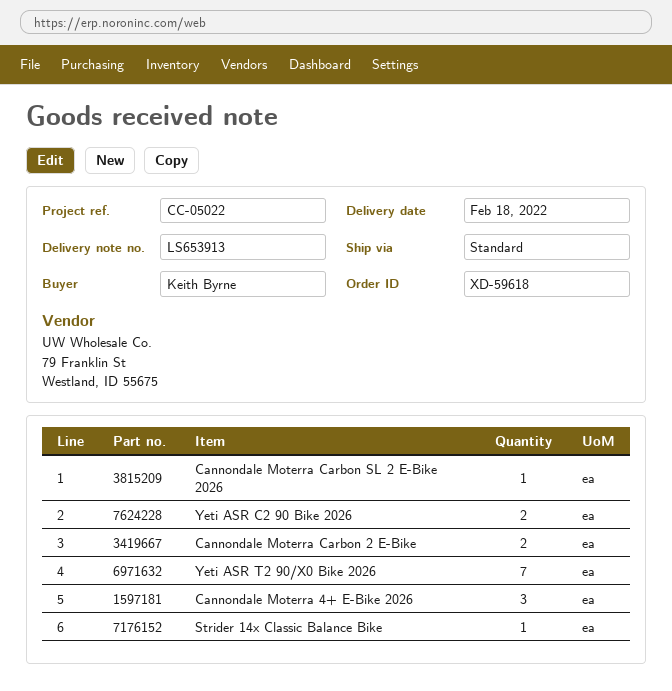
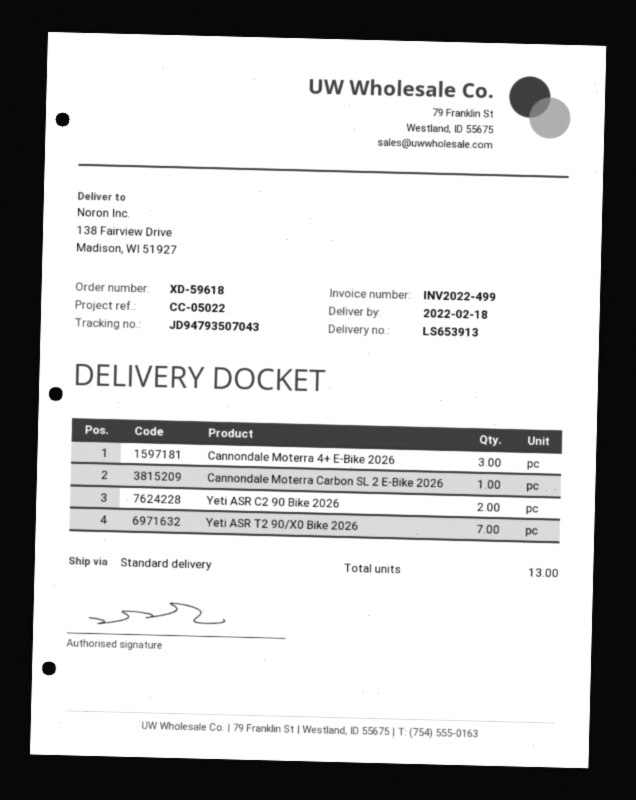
Cannondale Moterra Carbon 2 E-Bike: 2 -> none
Strider 14x Classic Balance Bike: 1 -> none

